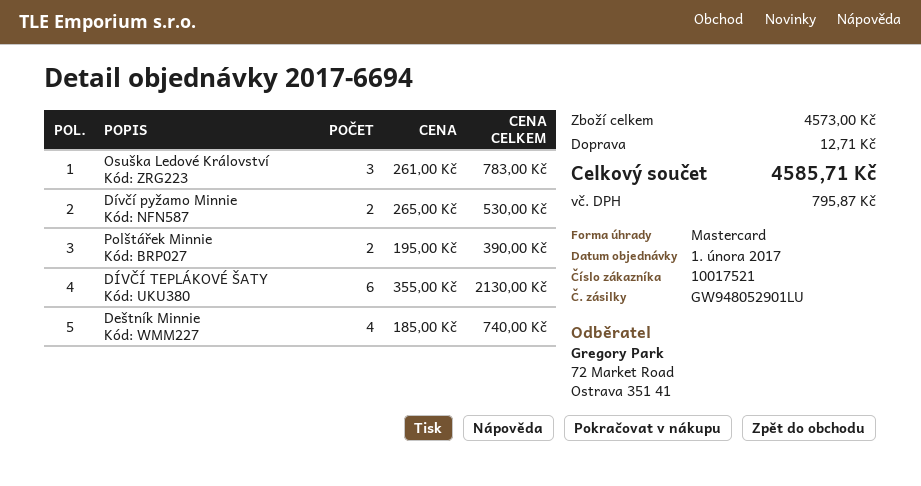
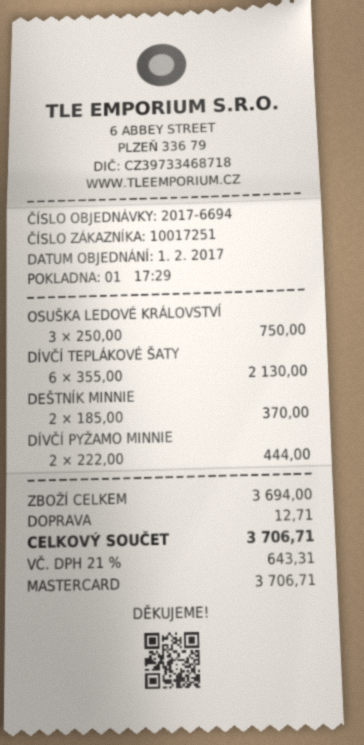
customer number: 10017521 -> 10017251
Osuška Ledové Království: 3 x 261.00 = 783.00 -> 3 x 250.00 = 750.00
Dívčí pyžamo Minnie: 2 x 265.00 = 530.00 -> 2 x 222.00 = 444.00
Polštářek Minnie: 2 x 195.00 = 390.00 -> none
Deštník Minnie: 4 x 185.00 = 740.00 -> 2 x 185.00 = 370.00
subtotal: 4573.00 -> 3694.00
tax: 795.87 -> 643.31
total: 4585.71 -> 3706.71

